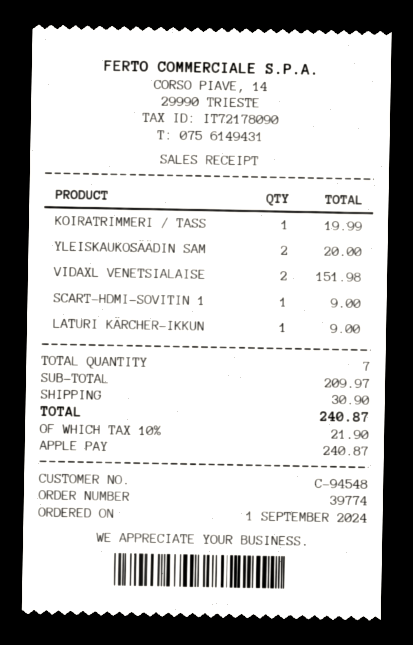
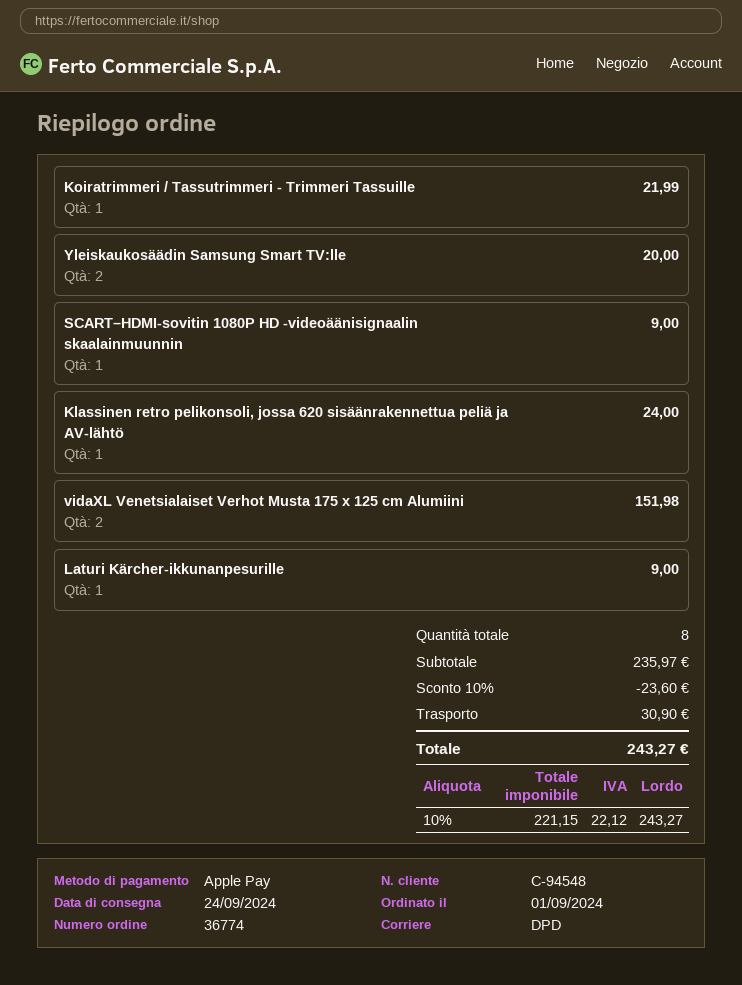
order number: 39774 -> 36774
KOIRATRIMMERI / TASS: 1 for 19.99 -> 1 for 21.99
Klassinen retro pelikonsoli, jossa 620 sisäänrakennettua peliä ja AV-lähtö: none -> 1 for 24.00
total quantity: 7 -> 8
subtotal: 209.97 -> 235.97
discount: none -> 10% = 23.60
tax: 10% = 21.90 -> 10% = 22.12
total: 240.87 -> 243.27

